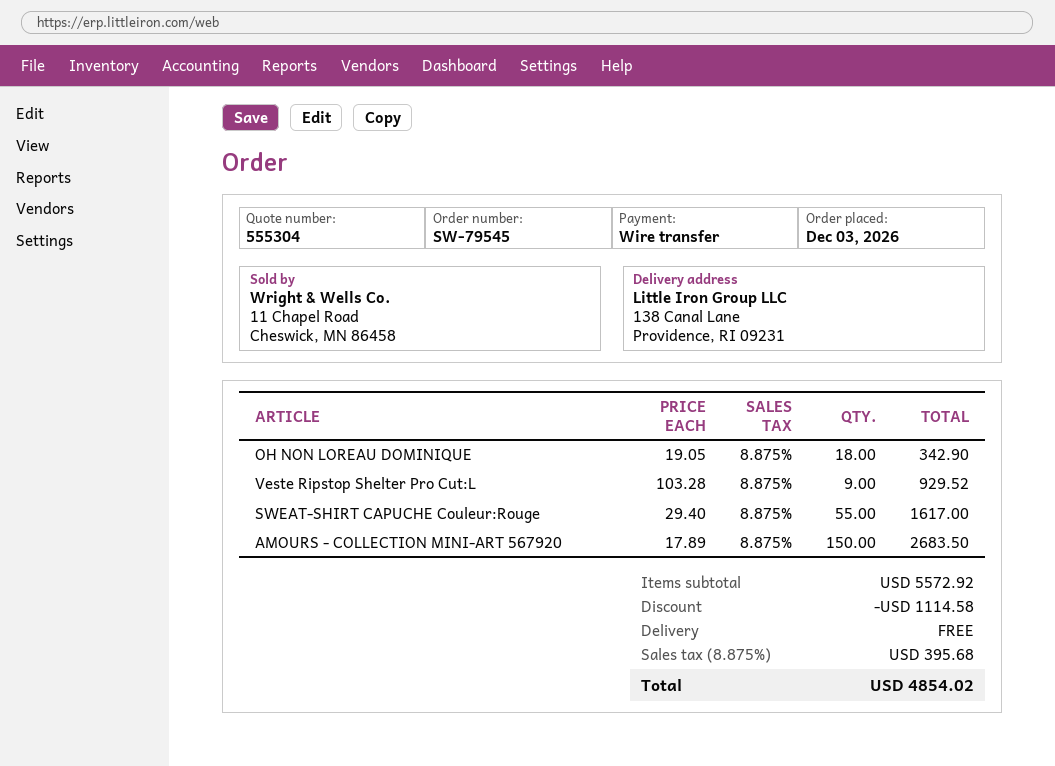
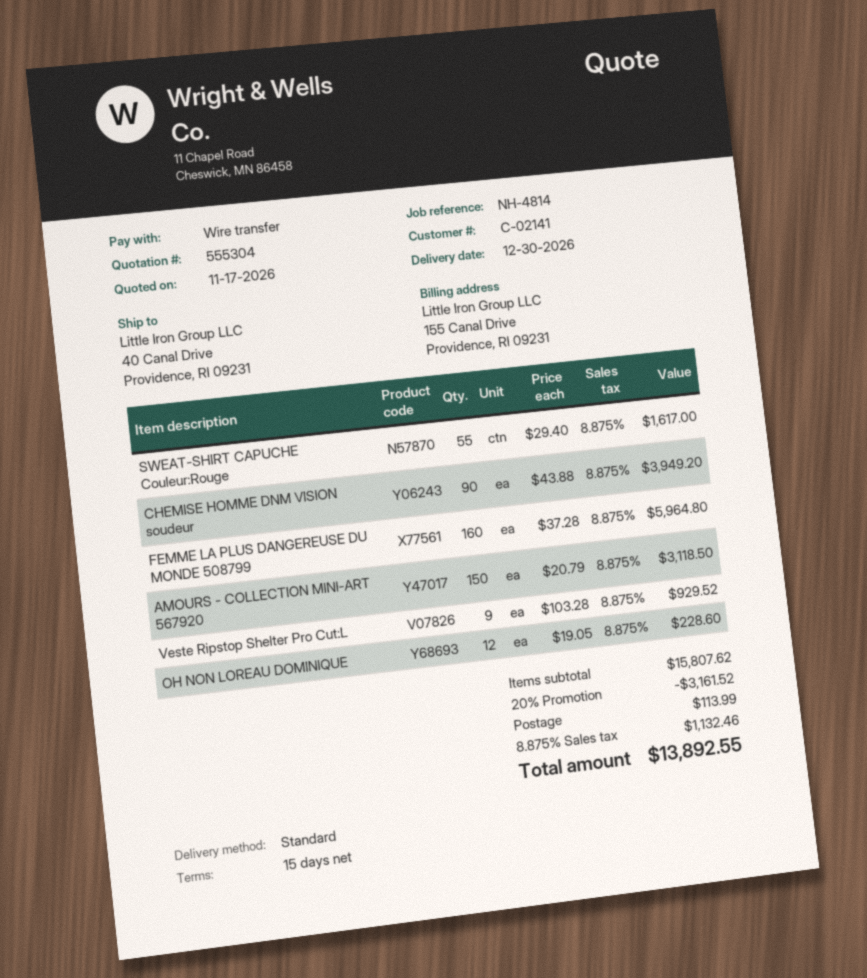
ship to: 138 Canal Lane, Providence, RI 09231 -> 40 Canal Drive, Providence, RI 09231
OH NON LOREAU DOMINIQUE: 18 x 19.05 = 342.90 -> 12 x 19.05 = 228.60
AMOURS - COLLECTION MINI-ART 567920: 150 x 17.89 = 2683.50 -> 150 x 20.79 = 3118.50
CHEMISE HOMME DNM VISION soudeur: none -> 90 x 43.88 = 3949.20
FEMME LA PLUS DANGEREUSE DU MONDE 508799: none -> 160 x 37.28 = 5964.80
subtotal: 5572.92 -> 15807.62
discount: 1114.58 -> 3161.52
shipping: 0.00 -> 113.99
tax: 8.875% = 395.68 -> 8.875% = 1132.46
total: 4854.02 -> 13892.55

